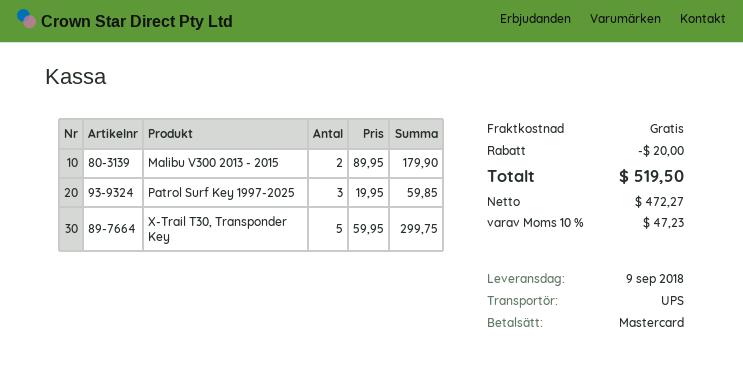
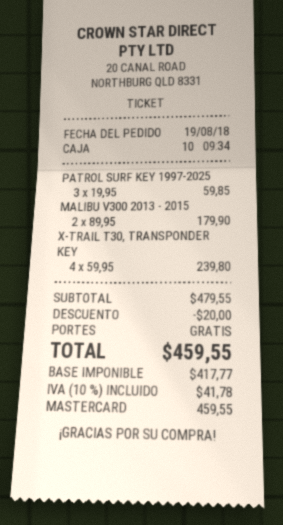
X-Trail T30, Transponder Key: 5 x 59.95 = 299.75 -> 4 x 59.95 = 239.80
net: 472.27 -> 417.77
tax: 10% = 47.23 -> 10% = 41.78
total: 519.50 -> 459.55

